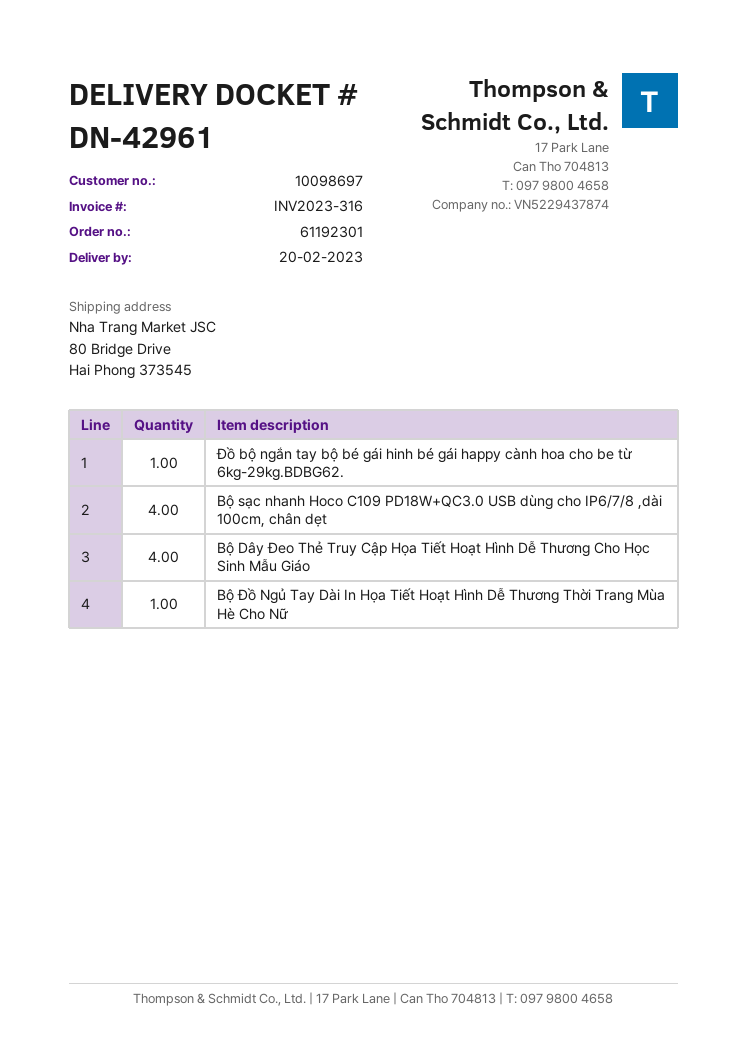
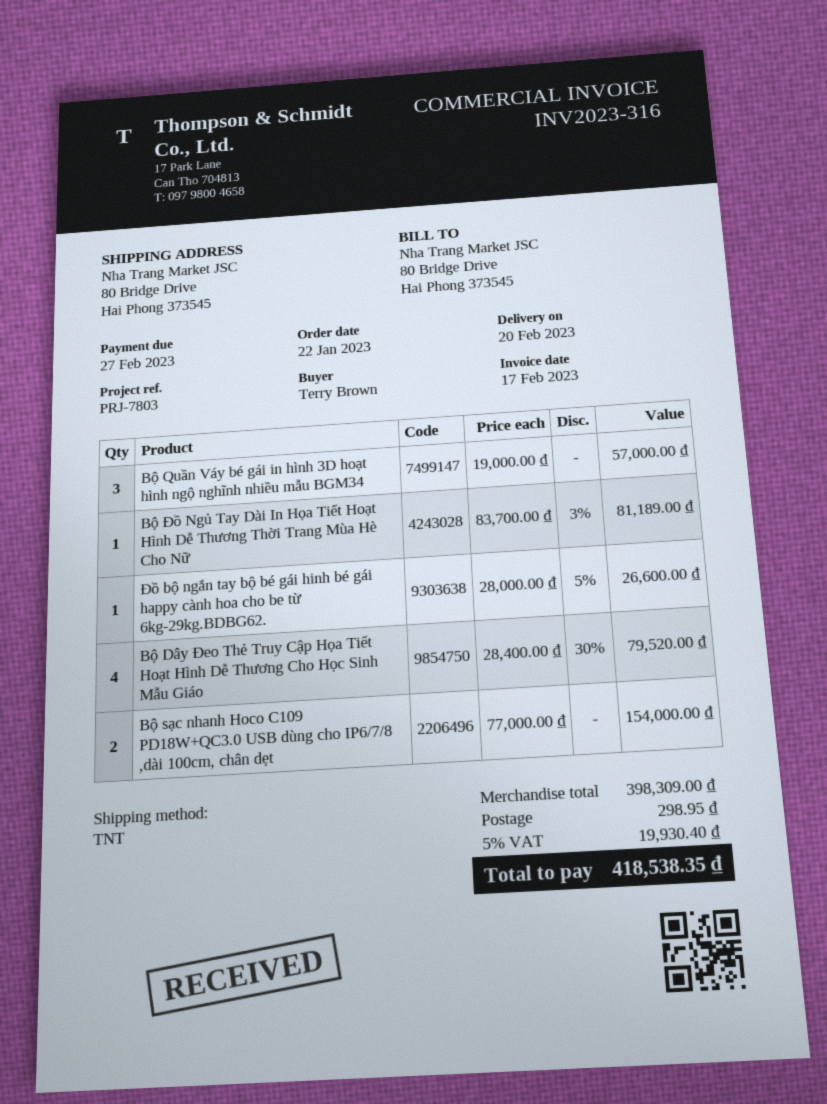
Bộ sạc nhanh Hoco C109 PD18W+QC3.0 USB dùng cho IP6/7/8 ,dài 100cm, chân dẹt: 4 -> 2
Bộ Quần Váy bé gái in hình 3D hoạt hình ngộ nghĩnh nhiều mẫu BGM34: none -> 3

